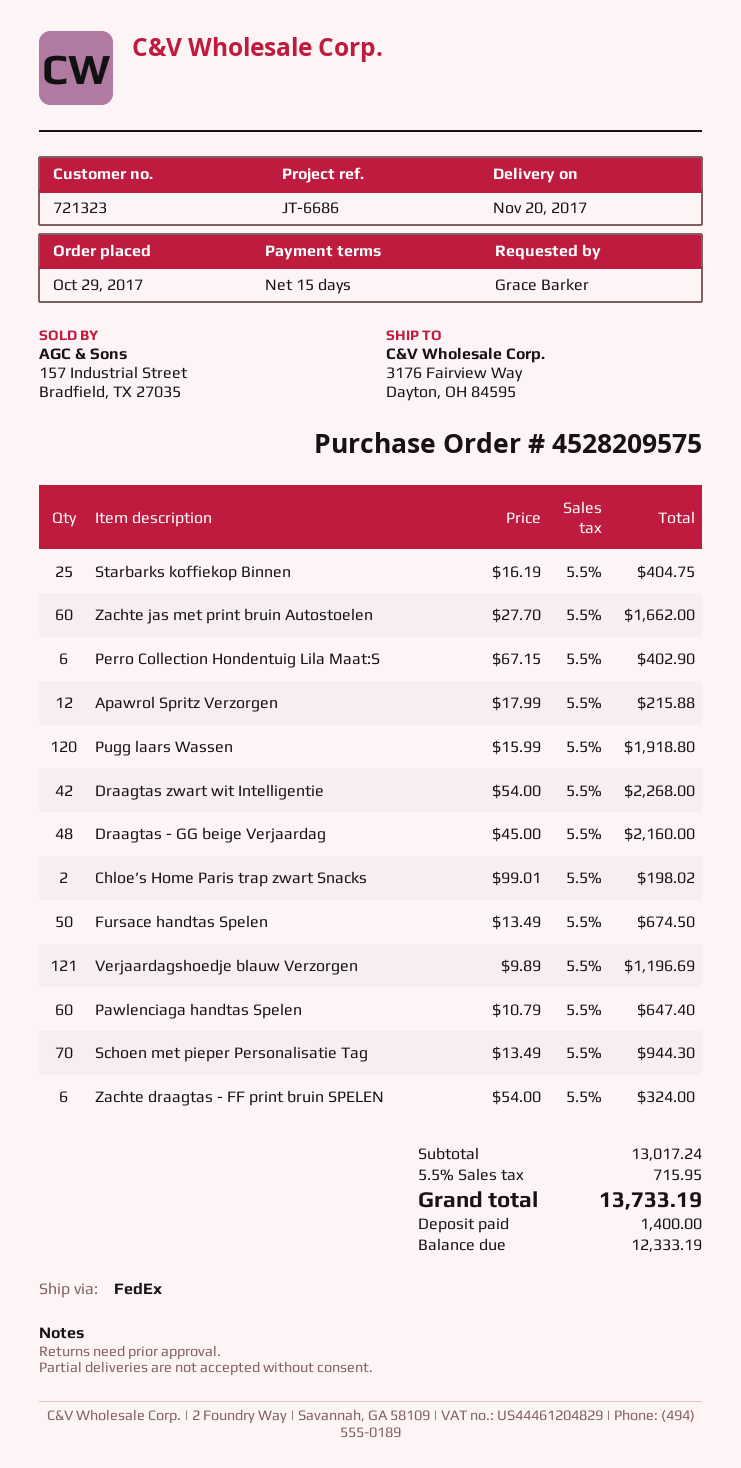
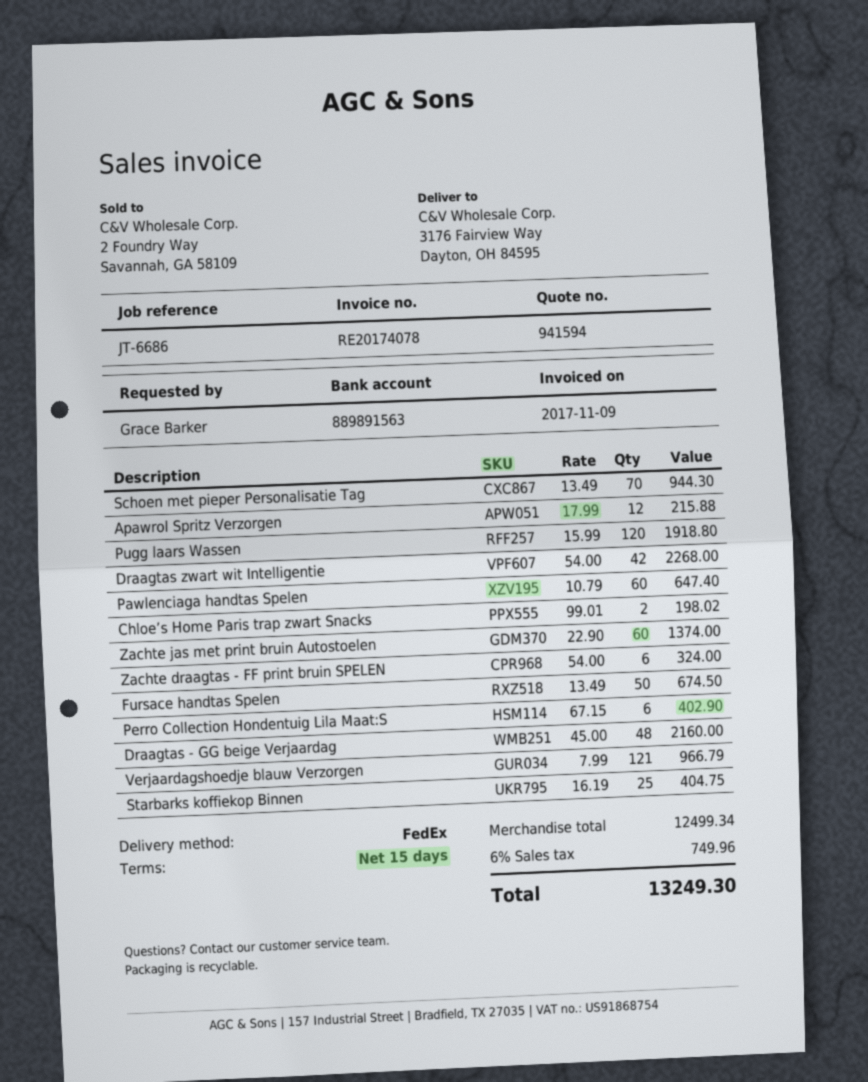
Zachte jas met print bruin Autostoelen: 60 x 27.70 = 1662.00 -> 60 x 22.90 = 1374.00
Verjaardagshoedje blauw Verzorgen: 121 x 9.89 = 1196.69 -> 121 x 7.99 = 966.79
subtotal: 13017.24 -> 12499.34
tax: 5.5% = 715.95 -> 6% = 749.96
total: 13733.19 -> 13249.30

